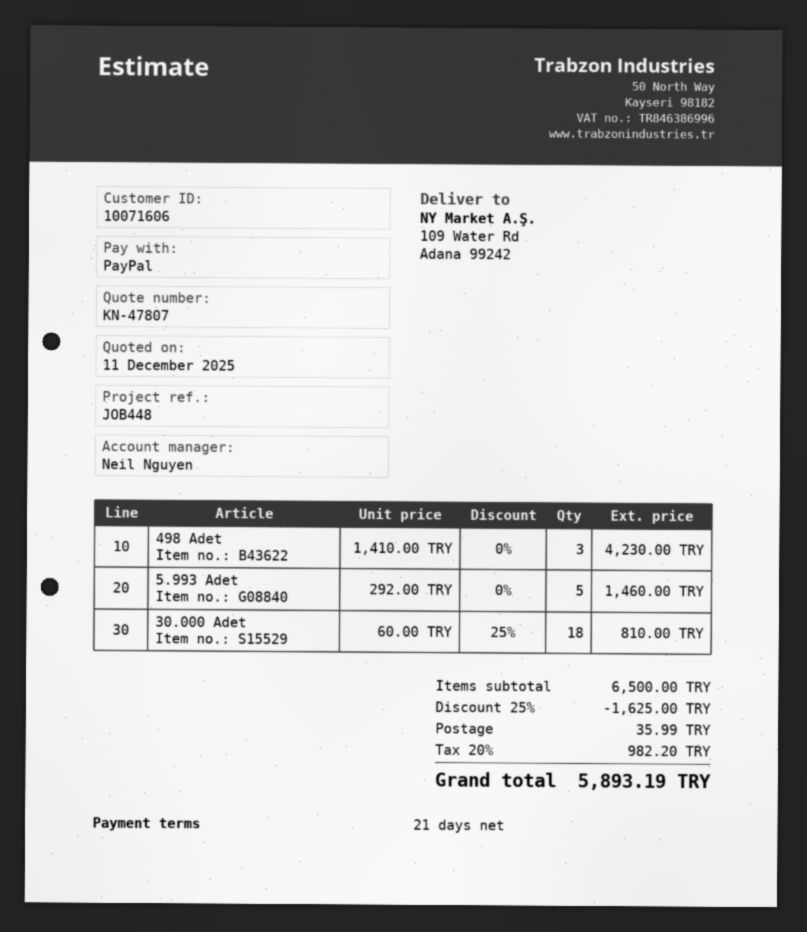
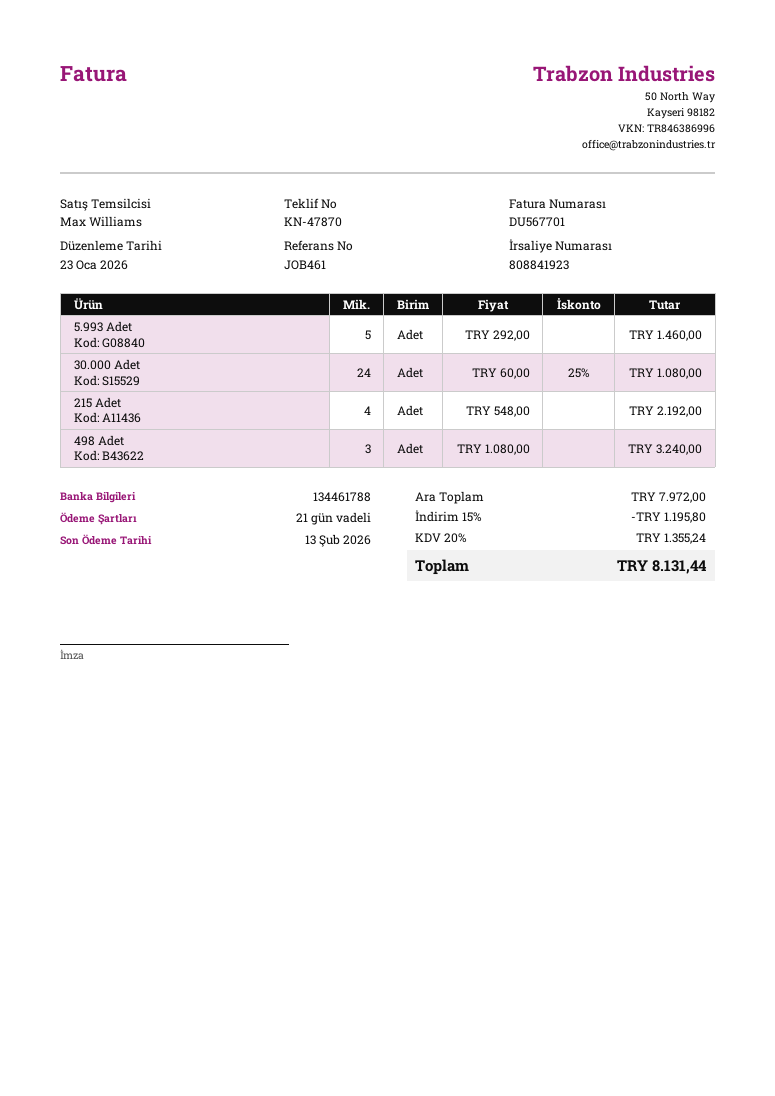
quote number: KN-47807 -> KN-47870
reference: JOB448 -> JOB461
sales rep: Neil Nguyen -> Max Williams
498 Adet: 3 x 1410.00 = 4230.00 -> 3 x 1080.00 = 3240.00
30.000 Adet: 18 x 60.00 - 25% = 810.00 -> 24 x 60.00 - 25% = 1080.00
215 Adet: none -> 4 x 548.00 = 2192.00
subtotal: 6500.00 -> 7972.00
discount: 25% = 1625.00 -> 15% = 1195.80
shipping: 35.99 -> none
tax: 20% = 982.20 -> 20% = 1355.24
total: 5893.19 -> 8131.44

